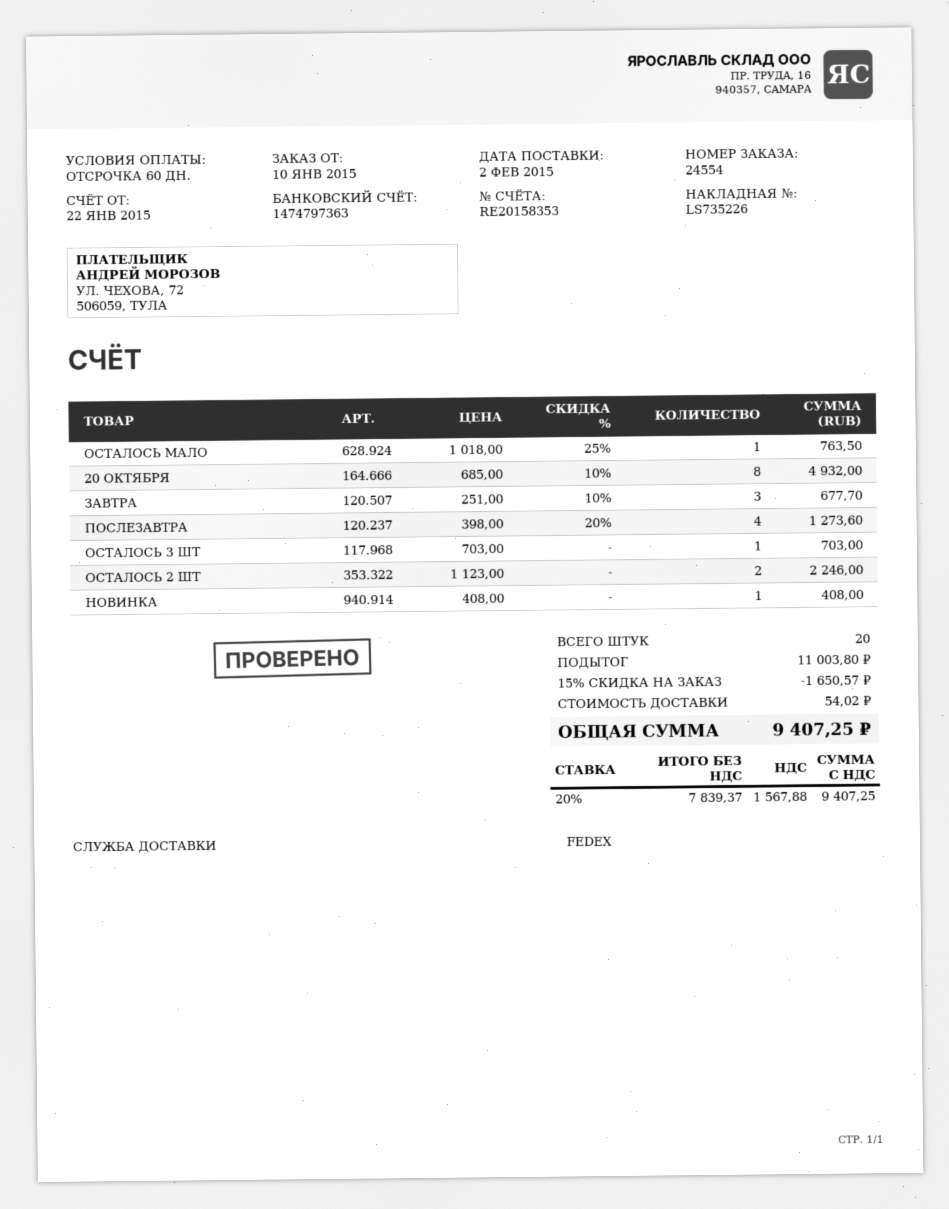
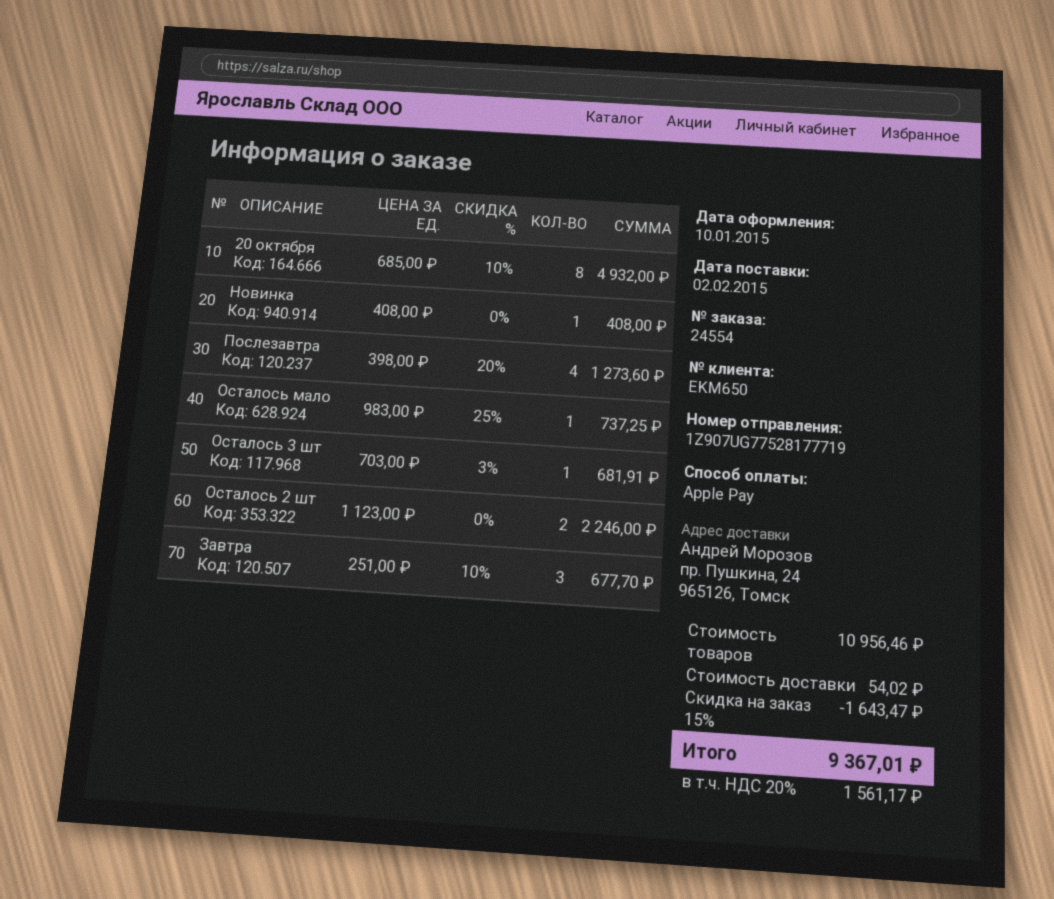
ОСТАЛОСЬ МАЛО: 1 x 1018.00 - 25% = 763.50 -> 1 x 983.00 - 25% = 737.25
ОСТАЛОСЬ 3 ШТ: 1 x 703.00 = 703.00 -> 1 x 703.00 - 3% = 681.91
subtotal: 11003.80 -> 10956.46
discount: 15% = 1650.57 -> 15% = 1643.47
tax: 20% = 1567.88 -> 20% = 1561.17
total: 9407.25 -> 9367.01

